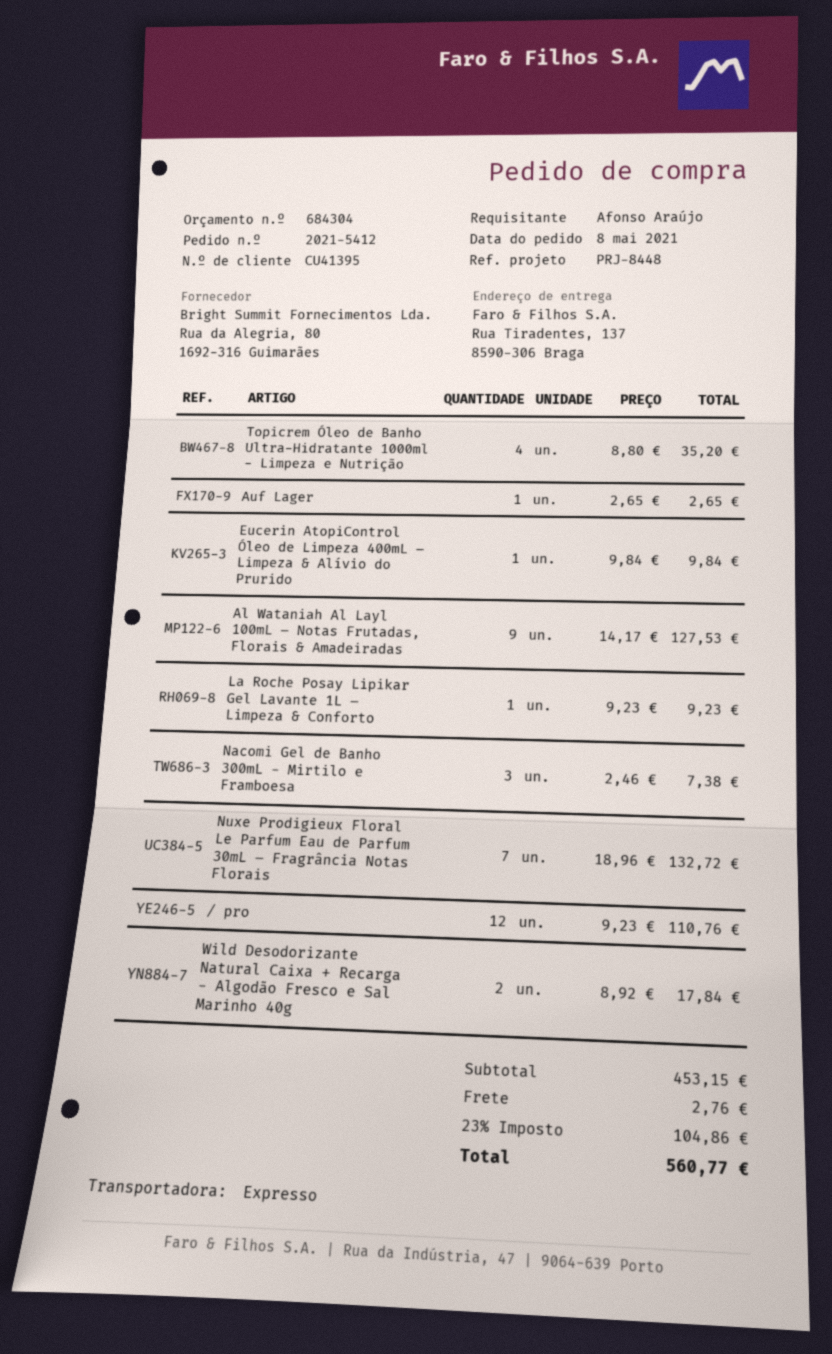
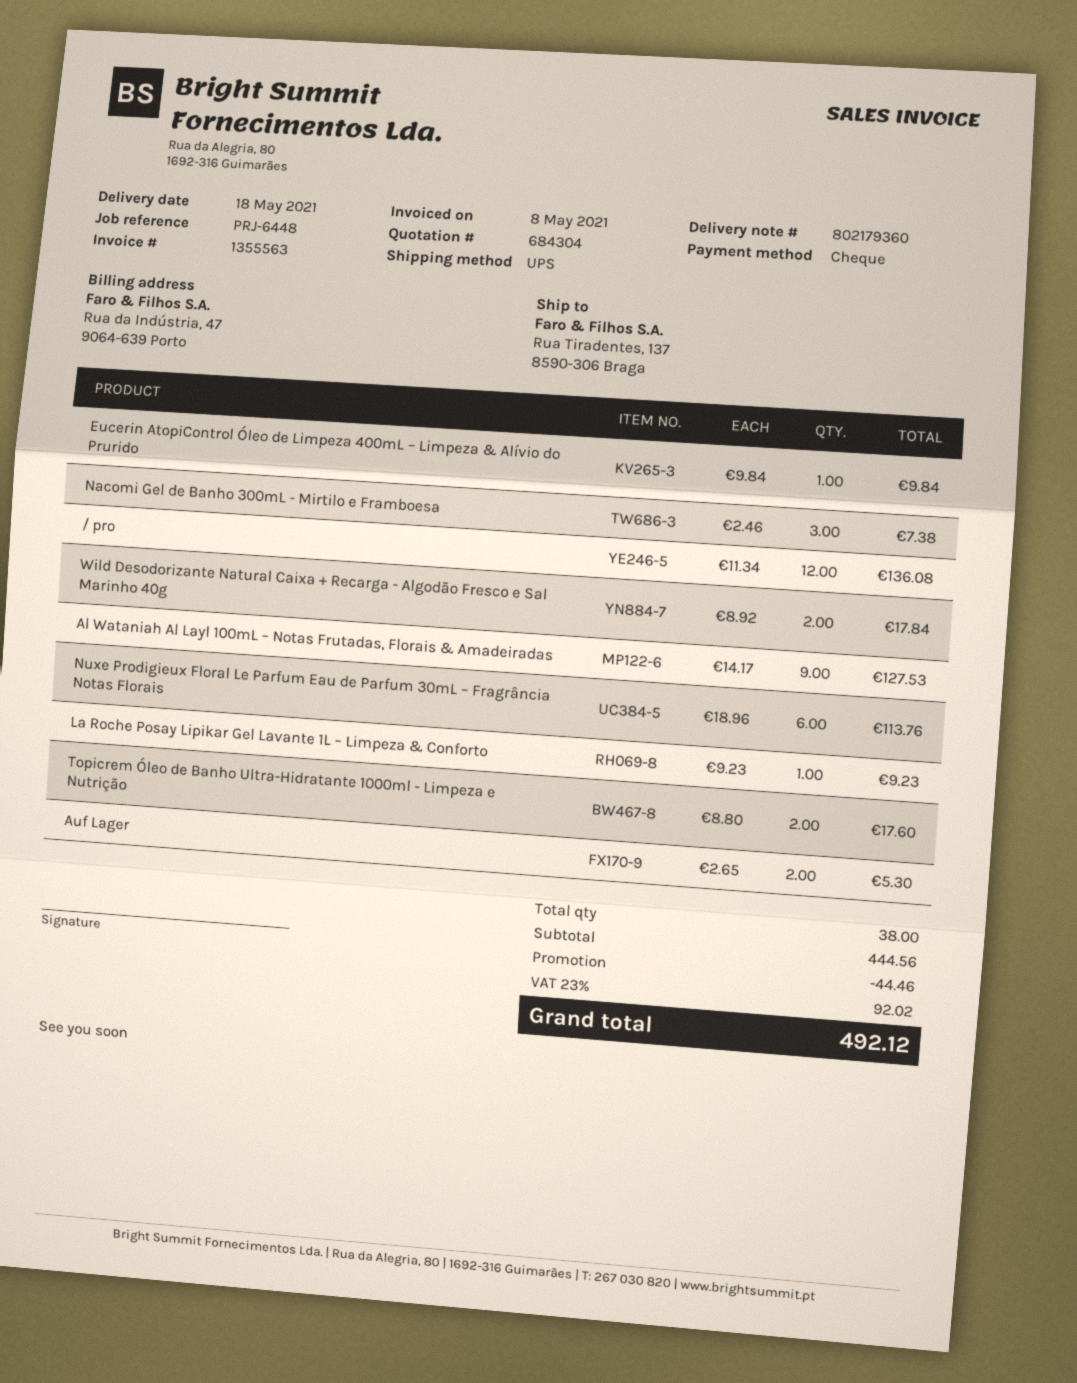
reference: PRJ-8448 -> PRJ-6448
shipping method: express -> UPS
Topicrem Óleo de Banho Ultra-Hidratante 1000ml - Limpeza e Nutrição: 4 x 8.80 = 35.20 -> 2 x 8.80 = 17.60
Auf Lager: 1 x 2.65 = 2.65 -> 2 x 2.65 = 5.30
Nuxe Prodigieux Floral Le Parfum Eau de Parfum 30mL – Fragrância Notas Florais: 7 x 18.96 = 132.72 -> 6 x 18.96 = 113.76
/ pro: 12 x 9.23 = 110.76 -> 12 x 11.34 = 136.08
subtotal: 453.15 -> 444.56
discount: none -> 44.46
shipping: 2.76 -> none
tax: 23% = 104.86 -> 23% = 92.02
total: 560.77 -> 492.12

